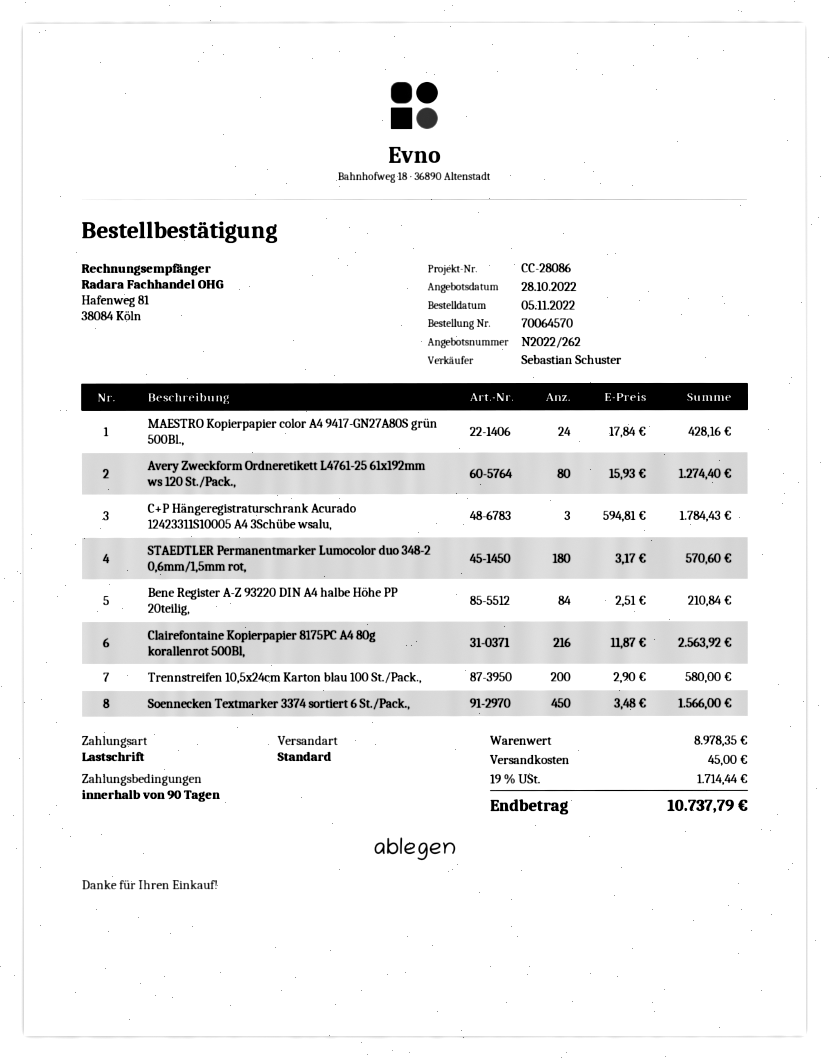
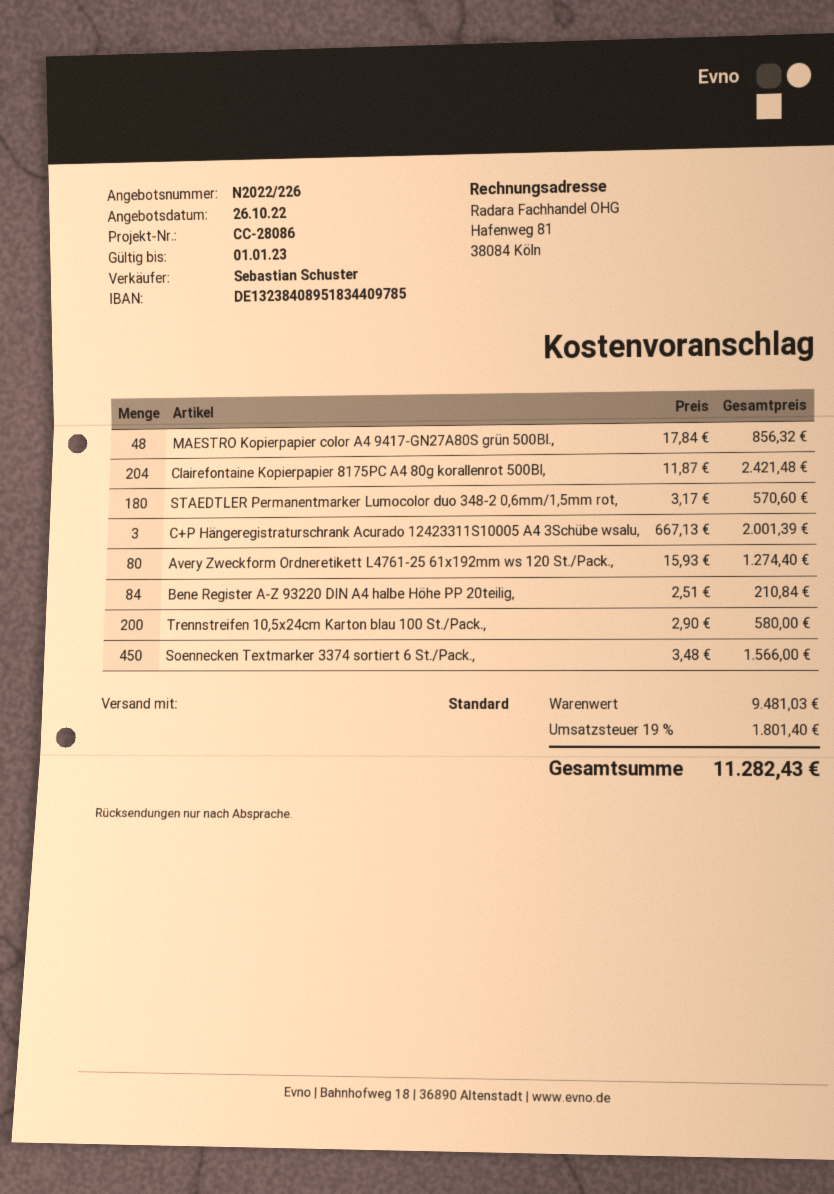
quote number: N2022/262 -> N2022/226
quote date: 2022-10-28 -> 2022-10-26
MAESTRO Kopierpapier color A4 9417-GN27A80S grün 500Bl.,: 24 x 17.84 = 428.16 -> 48 x 17.84 = 856.32
C+P Hängeregistraturschrank Acurado 12423311S10005 A4 3Schübe wsalu,: 3 x 594.81 = 1784.43 -> 3 x 667.13 = 2001.39
Clairefontaine Kopierpapier 8175PC A4 80g korallenrot 500Bl,: 216 x 11.87 = 2563.92 -> 204 x 11.87 = 2421.48
subtotal: 8978.35 -> 9481.03
shipping: 45.00 -> none
tax: 19% = 1714.44 -> 19% = 1801.40
total: 10737.79 -> 11282.43

